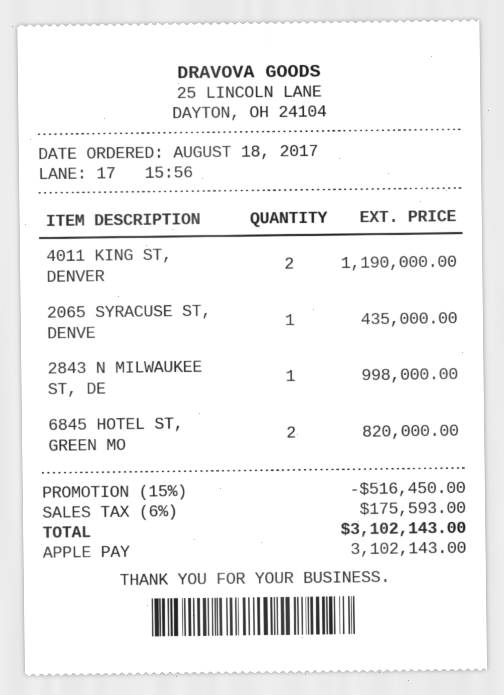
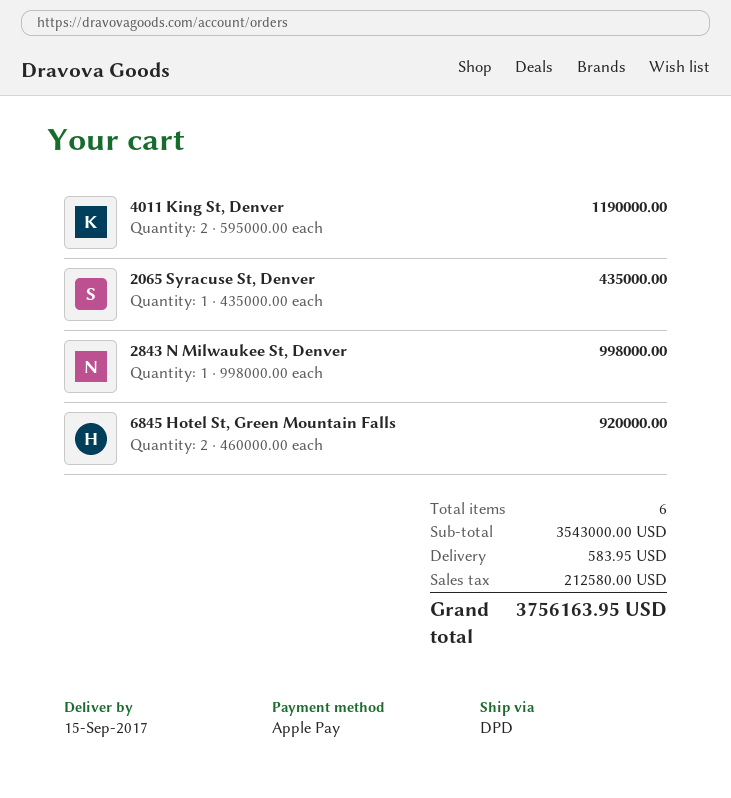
6845 HOTEL ST, GREEN MO: 2 for 820000.00 -> 2 for 920000.00
discount: 15% = 516450.00 -> none
shipping: none -> 583.95
tax: 175593.00 -> 212580.00
total: 3102143.00 -> 3756163.95

